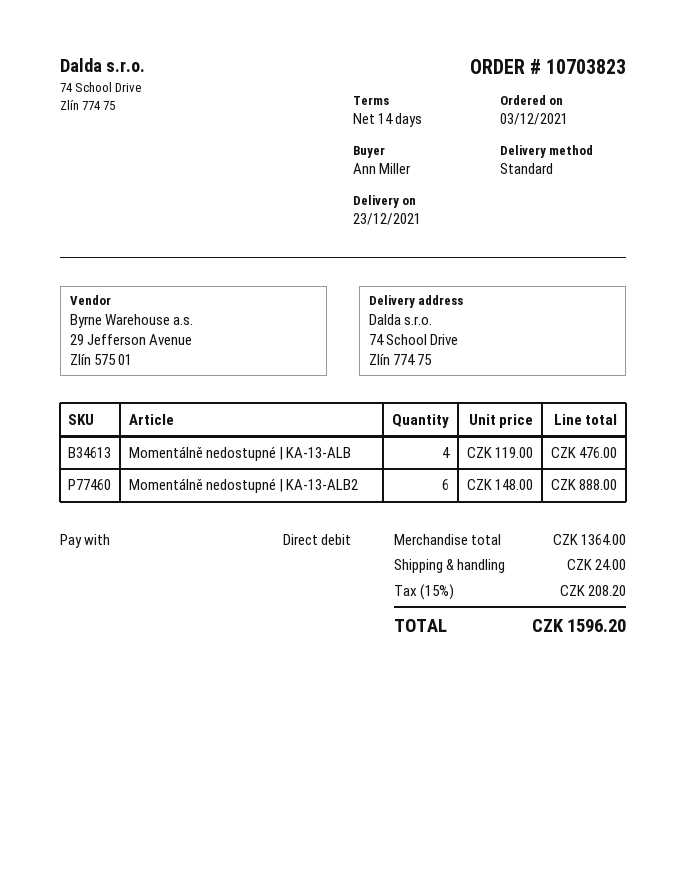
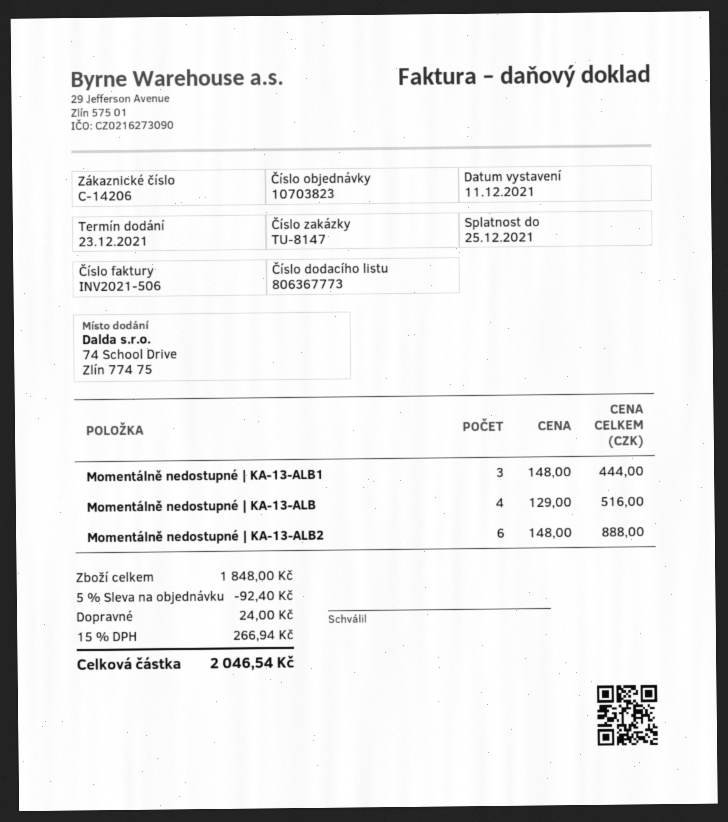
Momentálně nedostupné | KA-13-ALB: 4 x 119.00 = 476.00 -> 4 x 129.00 = 516.00
Momentálně nedostupné | KA-13-ALB1: none -> 3 x 148.00 = 444.00
subtotal: 1364.00 -> 1848.00
discount: none -> 5% = 92.40
tax: 15% = 208.20 -> 15% = 266.94
total: 1596.20 -> 2046.54

